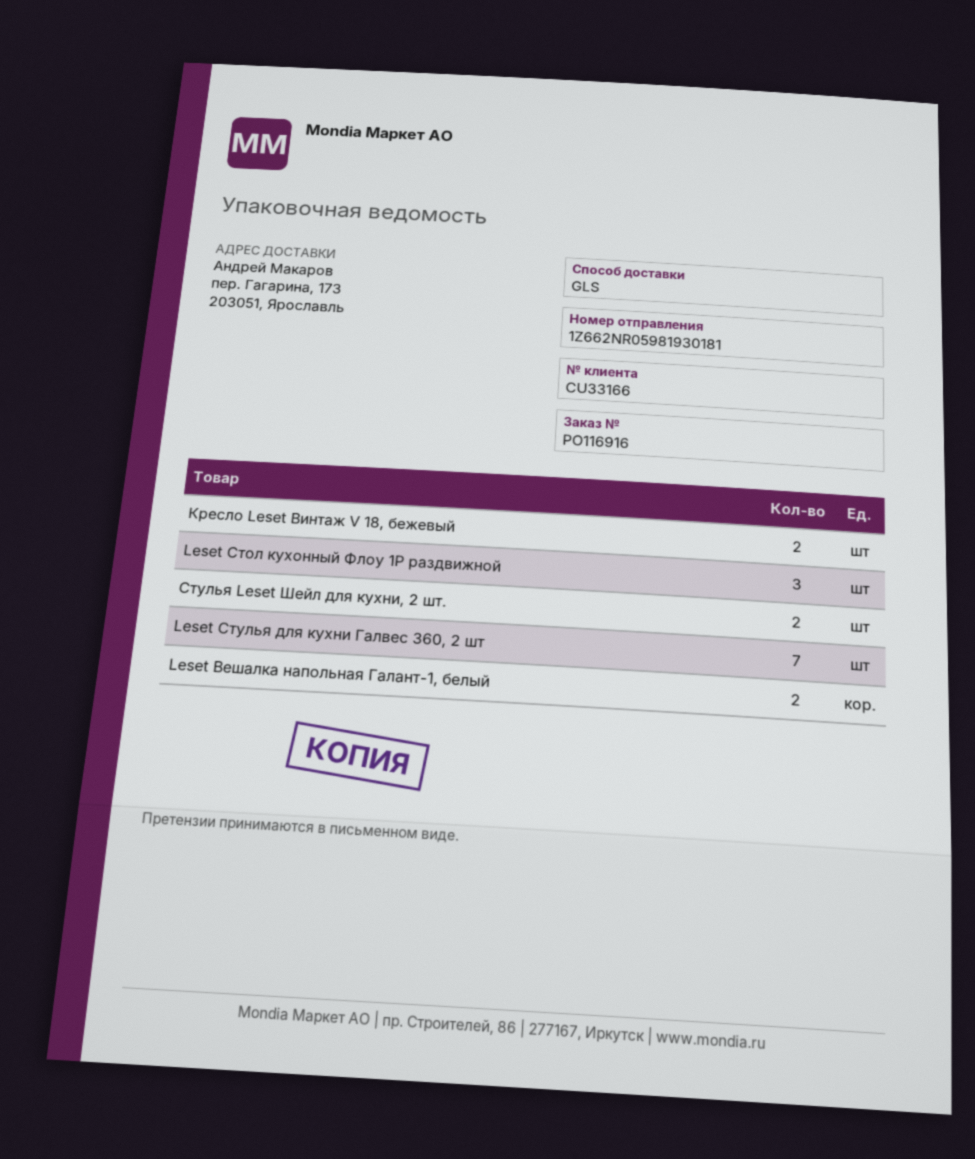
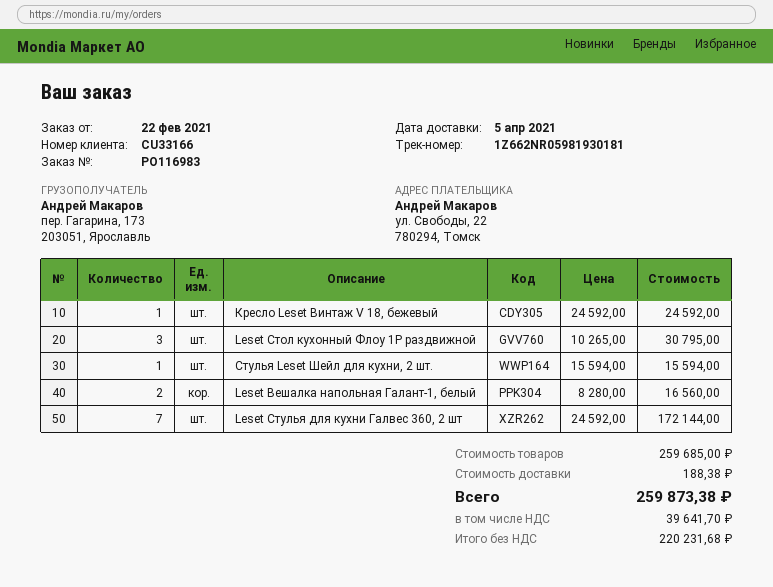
order number: PO116916 -> PO116983
Кресло Leset Винтаж V 18, бежевый: 2 -> 1
Стулья Leset Шейл для кухни, 2 шт.: 2 -> 1

